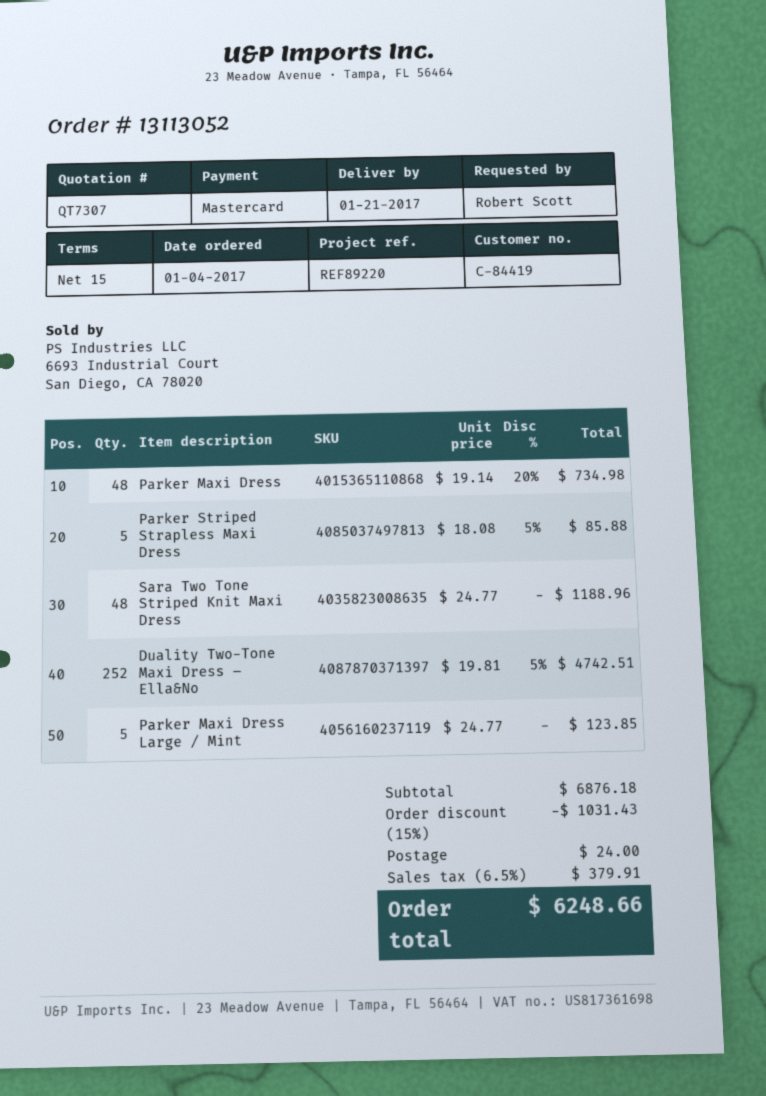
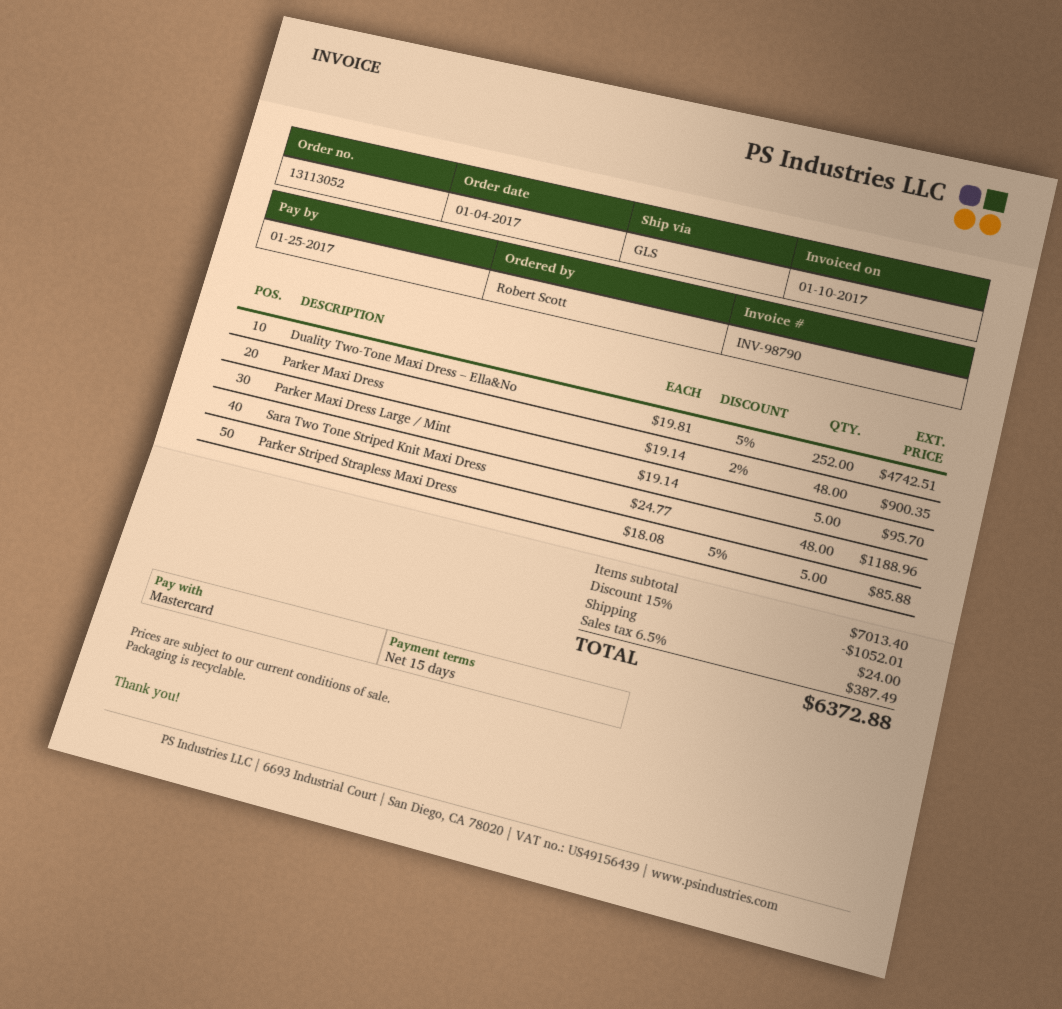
Parker Maxi Dress: 48 x 19.14 - 20% = 734.98 -> 48 x 19.14 - 2% = 900.35
Parker Maxi Dress Large / Mint: 5 x 24.77 = 123.85 -> 5 x 19.14 = 95.70
subtotal: 6876.18 -> 7013.40
discount: 15% = 1031.43 -> 15% = 1052.01
tax: 6.5% = 379.91 -> 6.5% = 387.49
total: 6248.66 -> 6372.88

